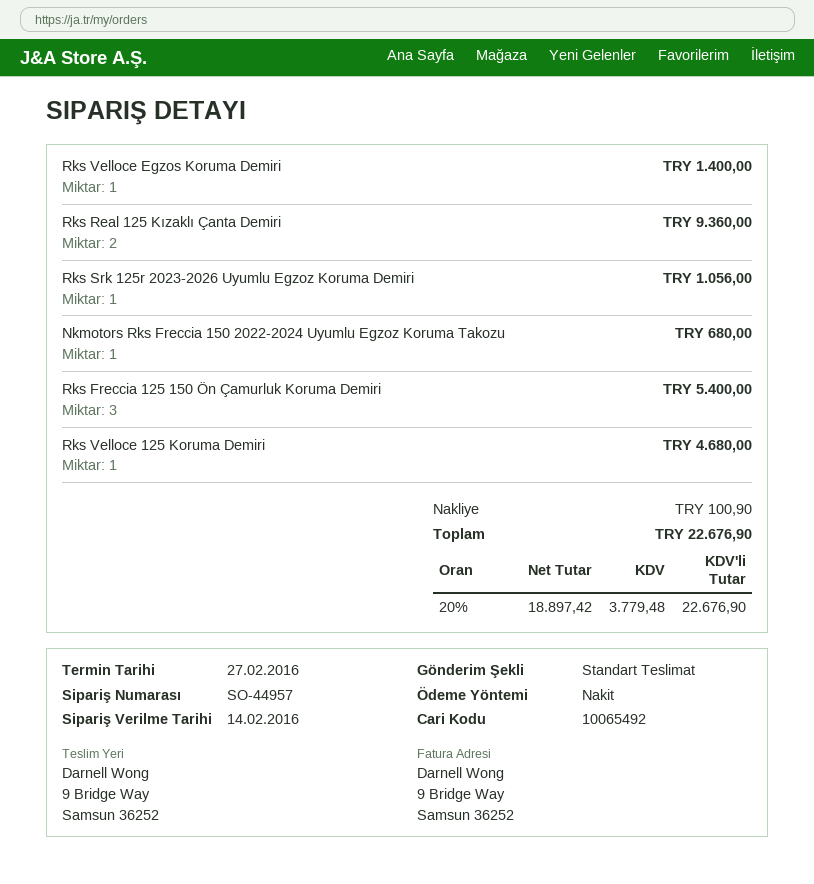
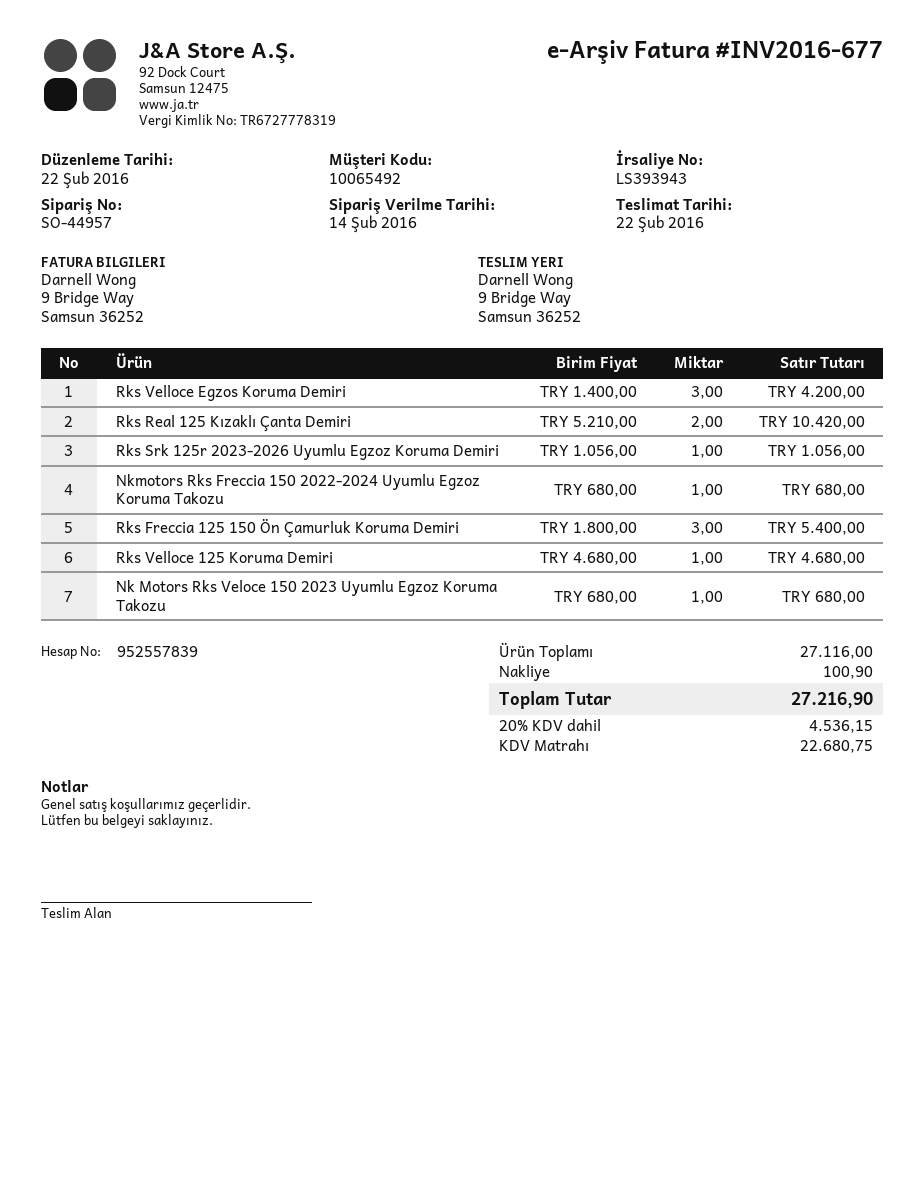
delivery date: 2016-02-27 -> 2016-02-22
Rks Velloce Egzos Koruma Demiri: 1 for 1400.00 -> 3 for 4200.00
Rks Real 125 Kızaklı Çanta Demiri: 2 for 9360.00 -> 2 for 10420.00
Nk Motors Rks Veloce 150 2023 Uyumlu Egzoz Koruma Takozu: none -> 1 for 680.00
net: 18897.42 -> 22680.75
tax: 20% = 3779.48 -> 20% = 4536.15
total: 22676.90 -> 27216.90

